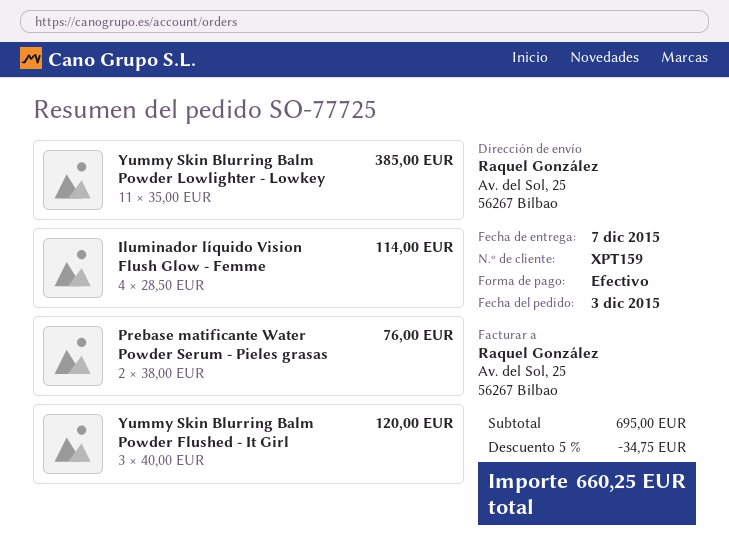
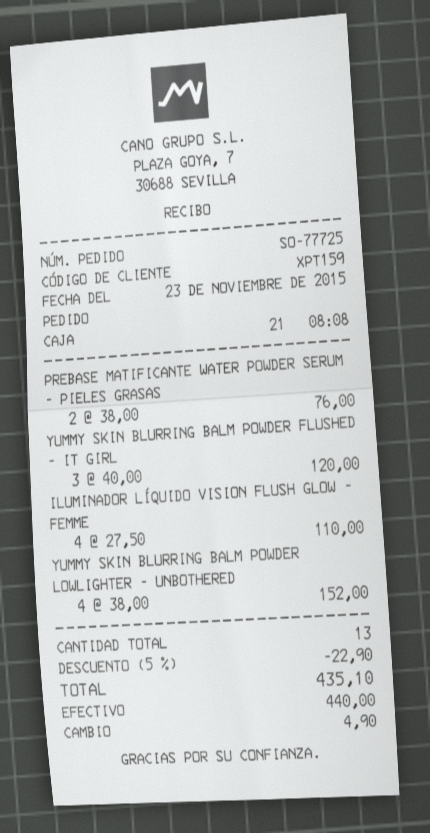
order date: 2015-12-03 -> 2015-11-23
Yummy Skin Blurring Balm Powder Lowlighter - Lowkey: 11 x 35.00 = 385.00 -> none
Iluminador líquido Vision Flush Glow - Femme: 4 x 28.50 = 114.00 -> 4 x 27.50 = 110.00
YUMMY SKIN BLURRING BALM POWDER LOWLIGHTER - UNBOTHERED: none -> 4 x 38.00 = 152.00
discount: 5% = 34.75 -> 5% = 22.90
total: 660.25 -> 435.10

